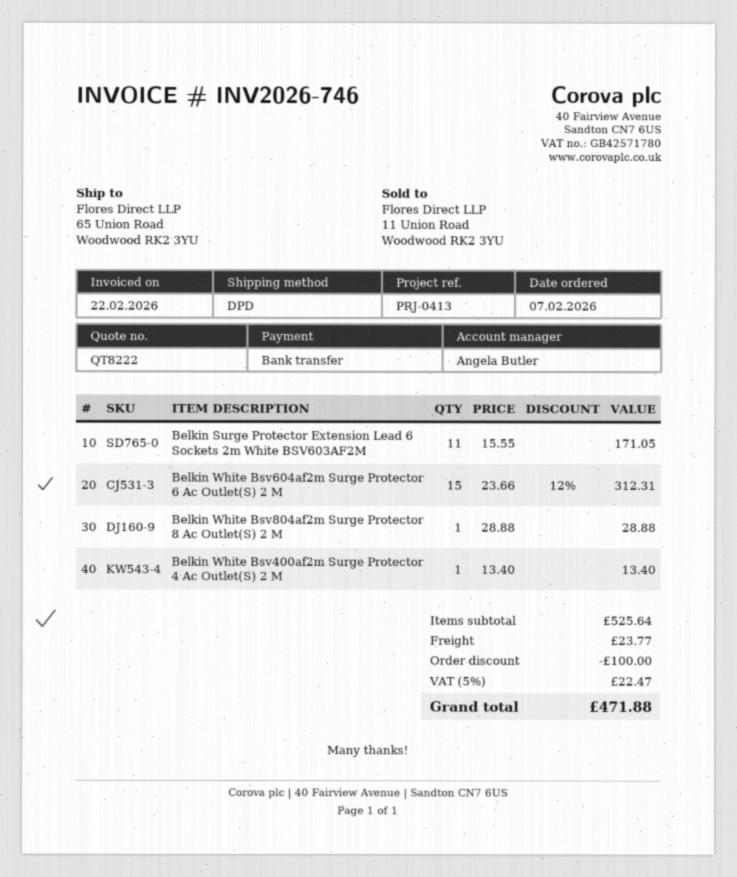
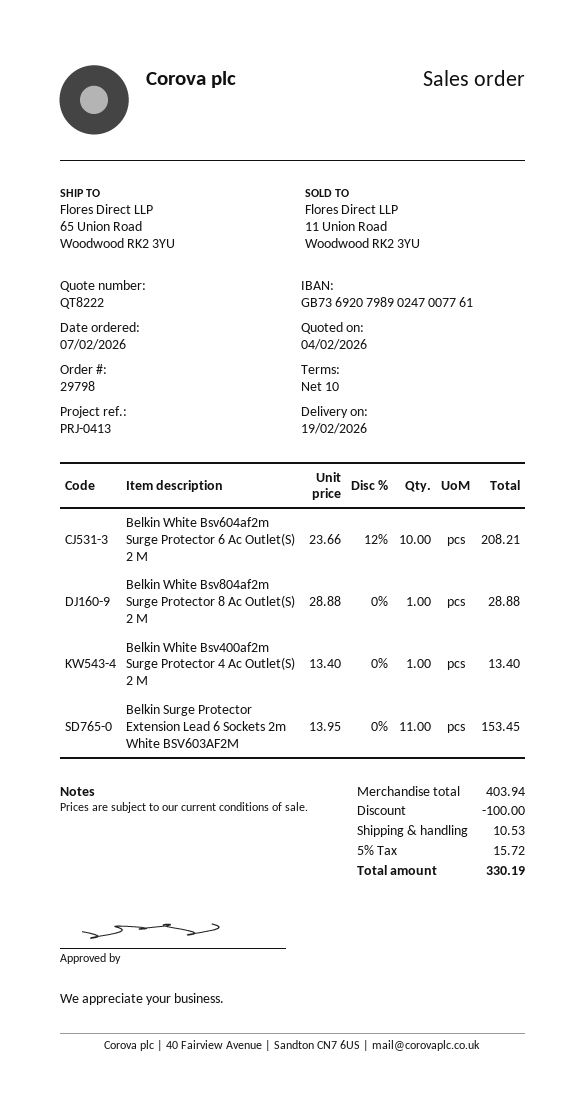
Belkin Surge Protector Extension Lead 6 Sockets 2m White BSV603AF2M: 11 x 15.55 = 171.05 -> 11 x 13.95 = 153.45
Belkin White Bsv604af2m Surge Protector 6 Ac Outlet(S) 2 M: 15 x 23.66 - 12% = 312.31 -> 10 x 23.66 - 12% = 208.21
subtotal: 525.64 -> 403.94
shipping: 23.77 -> 10.53
tax: 5% = 22.47 -> 5% = 15.72
total: 471.88 -> 330.19

